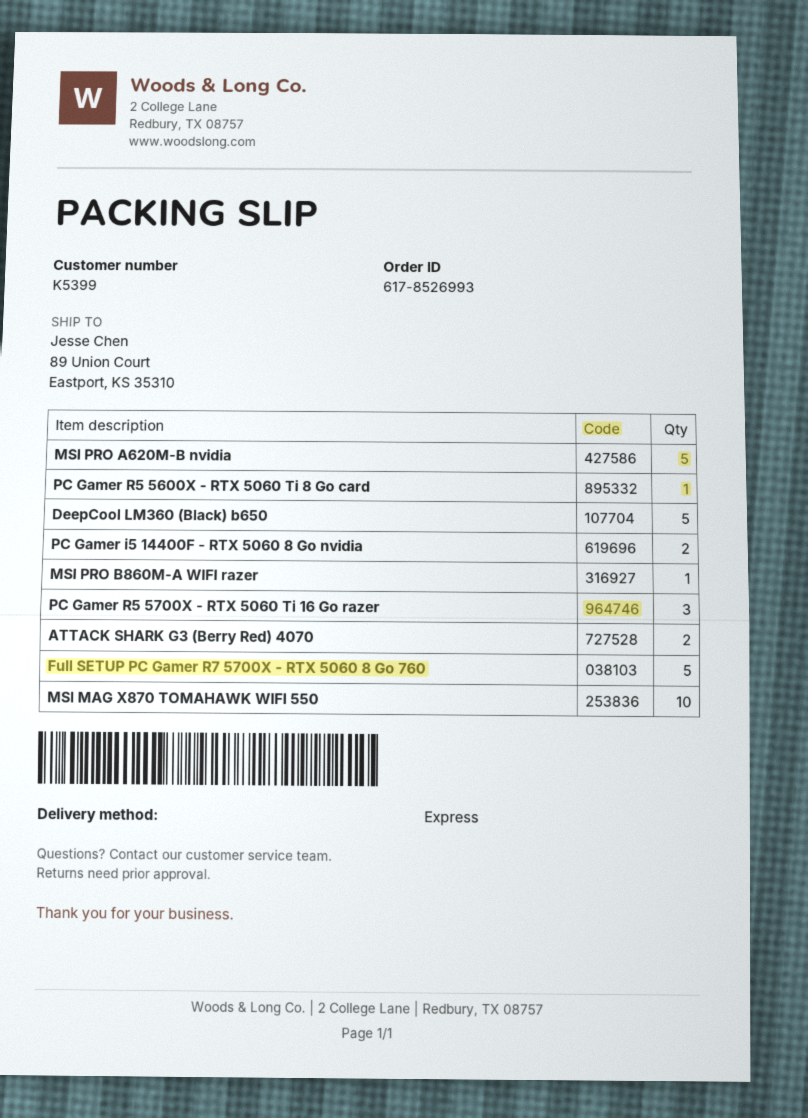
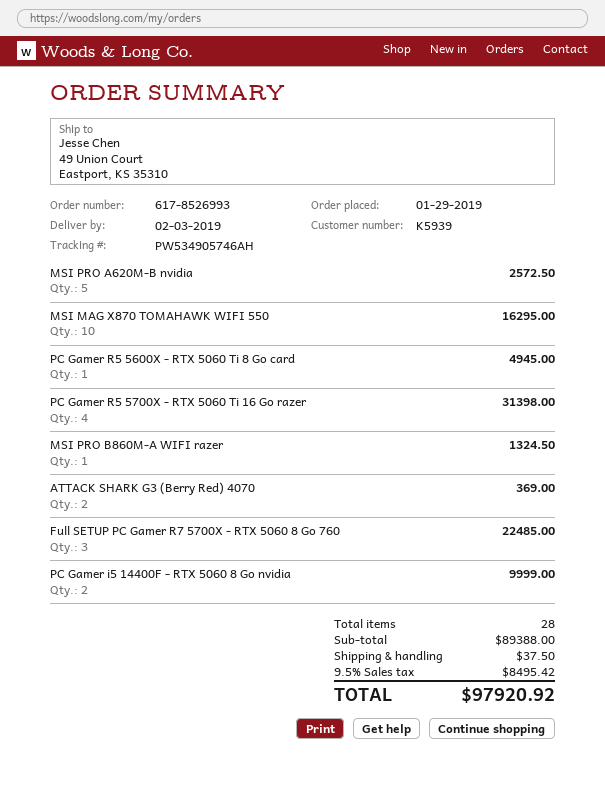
customer number: K5399 -> K5939
ship to: 89 Union Court, Eastport, KS 35310 -> 49 Union Court, Eastport, KS 35310
DeepCool LM360 (Black) b650: 5 -> none
PC Gamer R5 5700X - RTX 5060 Ti 16 Go razer: 3 -> 4
Full SETUP PC Gamer R7 5700X - RTX 5060 8 Go 760: 5 -> 3

